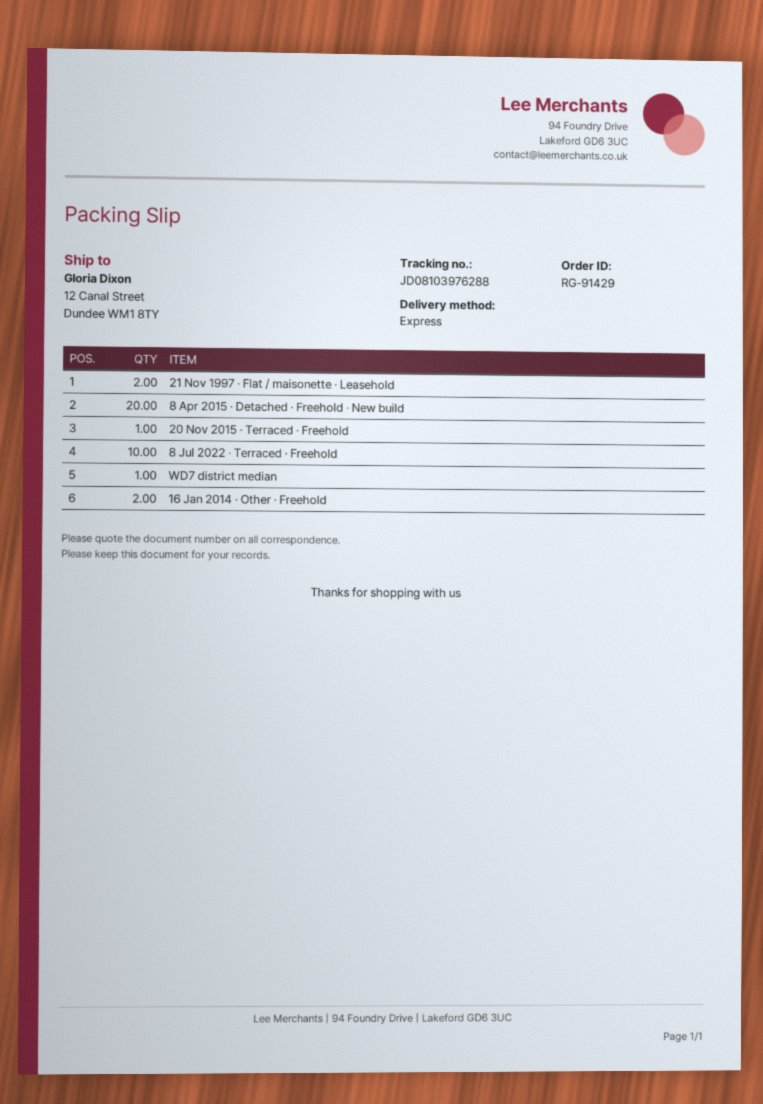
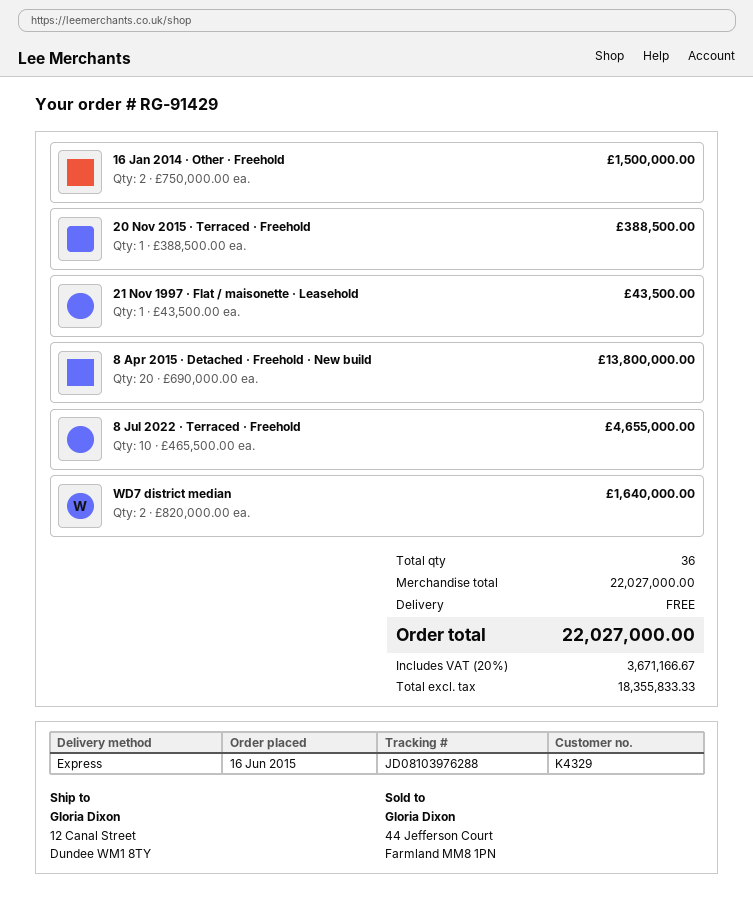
21 Nov 1997 · Flat / maisonette · Leasehold: 2 -> 1
WD7 district median: 1 -> 2

